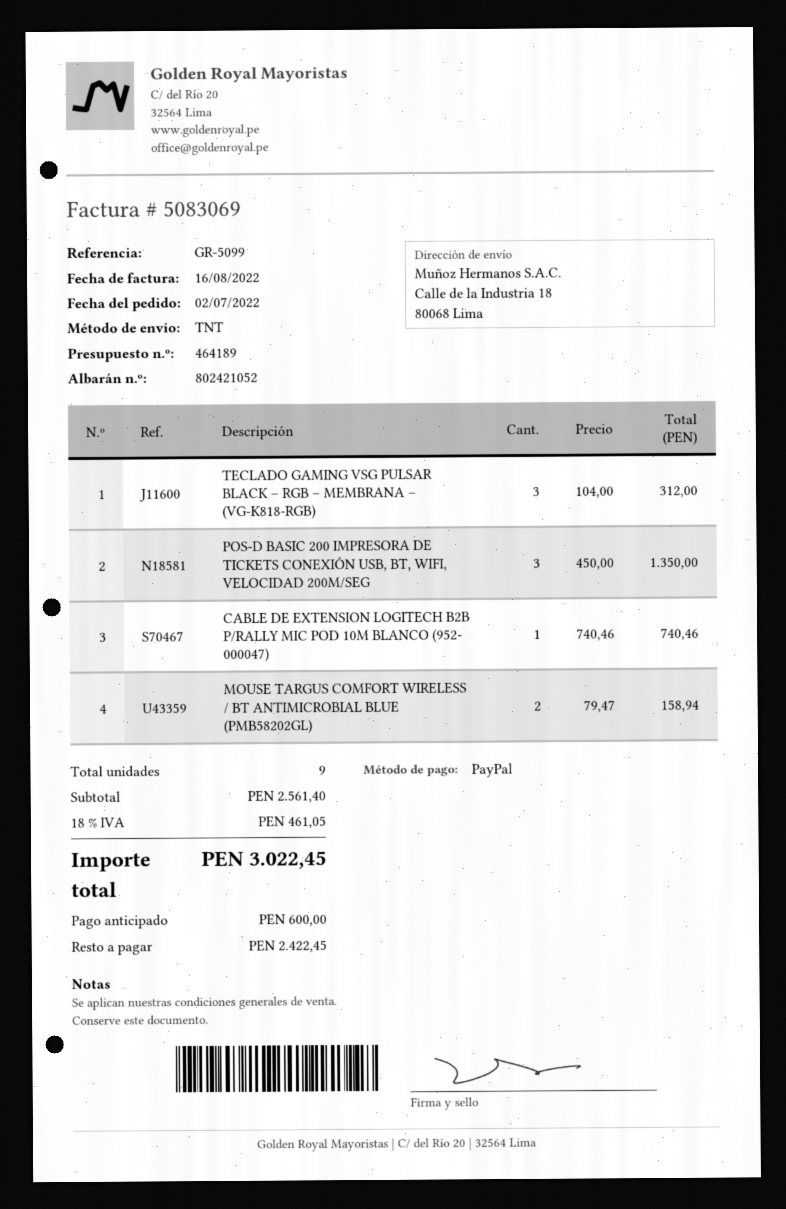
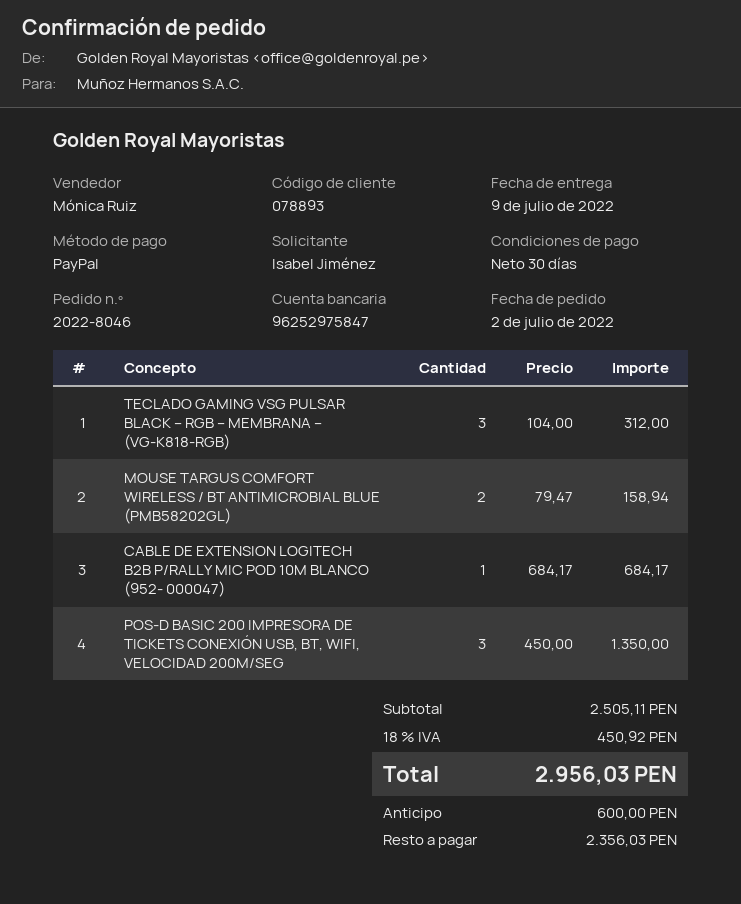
CABLE DE EXTENSION LOGITECH B2B P/RALLY MIC POD 10M BLANCO (952- 000047): 1 x 740.46 = 740.46 -> 1 x 684.17 = 684.17
subtotal: 2561.40 -> 2505.11
tax: 18% = 461.05 -> 18% = 450.92
total: 3022.45 -> 2956.03
balance: 2422.45 -> 2356.03

